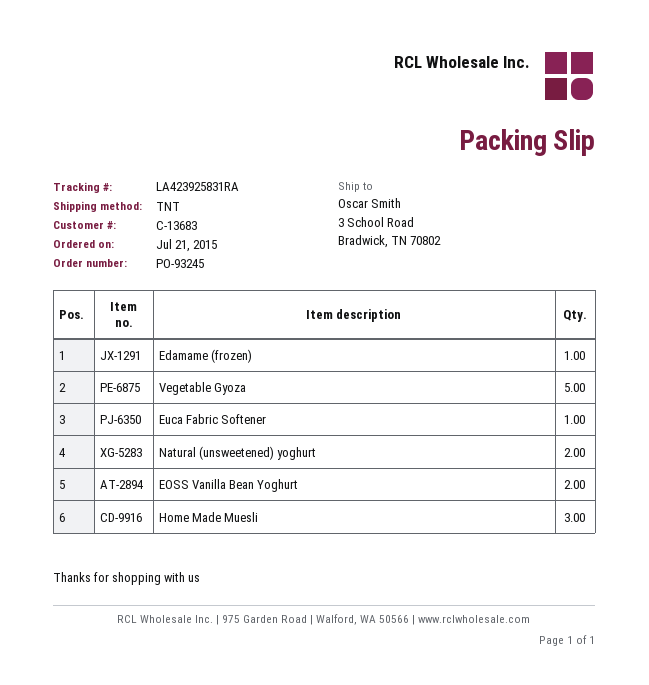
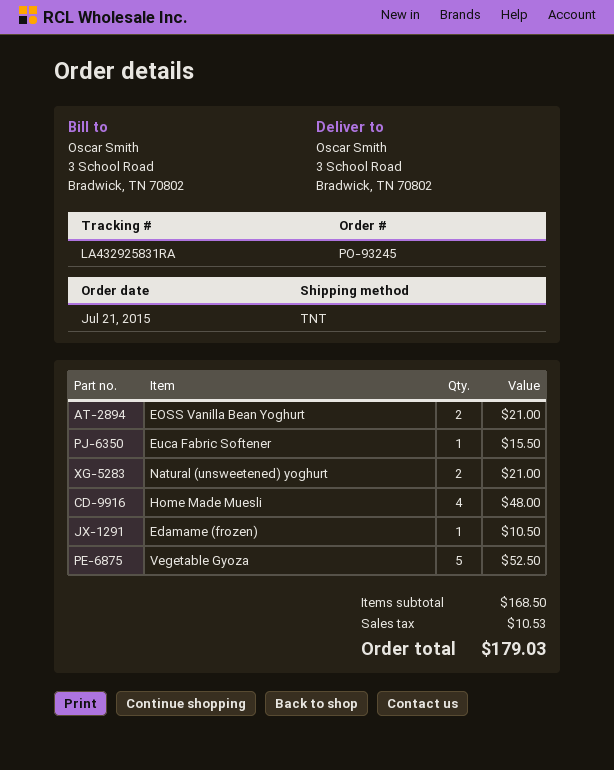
tracking number: LA423925831RA -> LA432925831RA
Home Made Muesli: 3 -> 4

